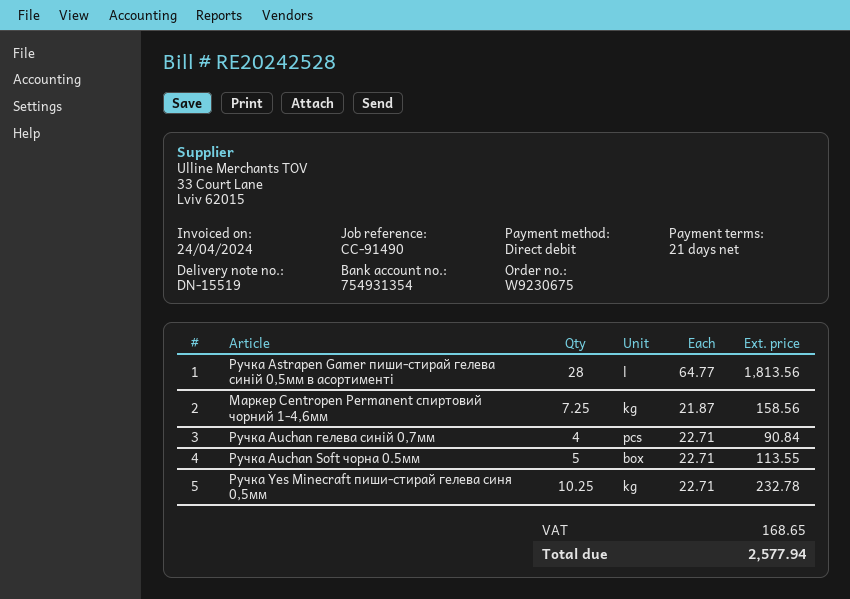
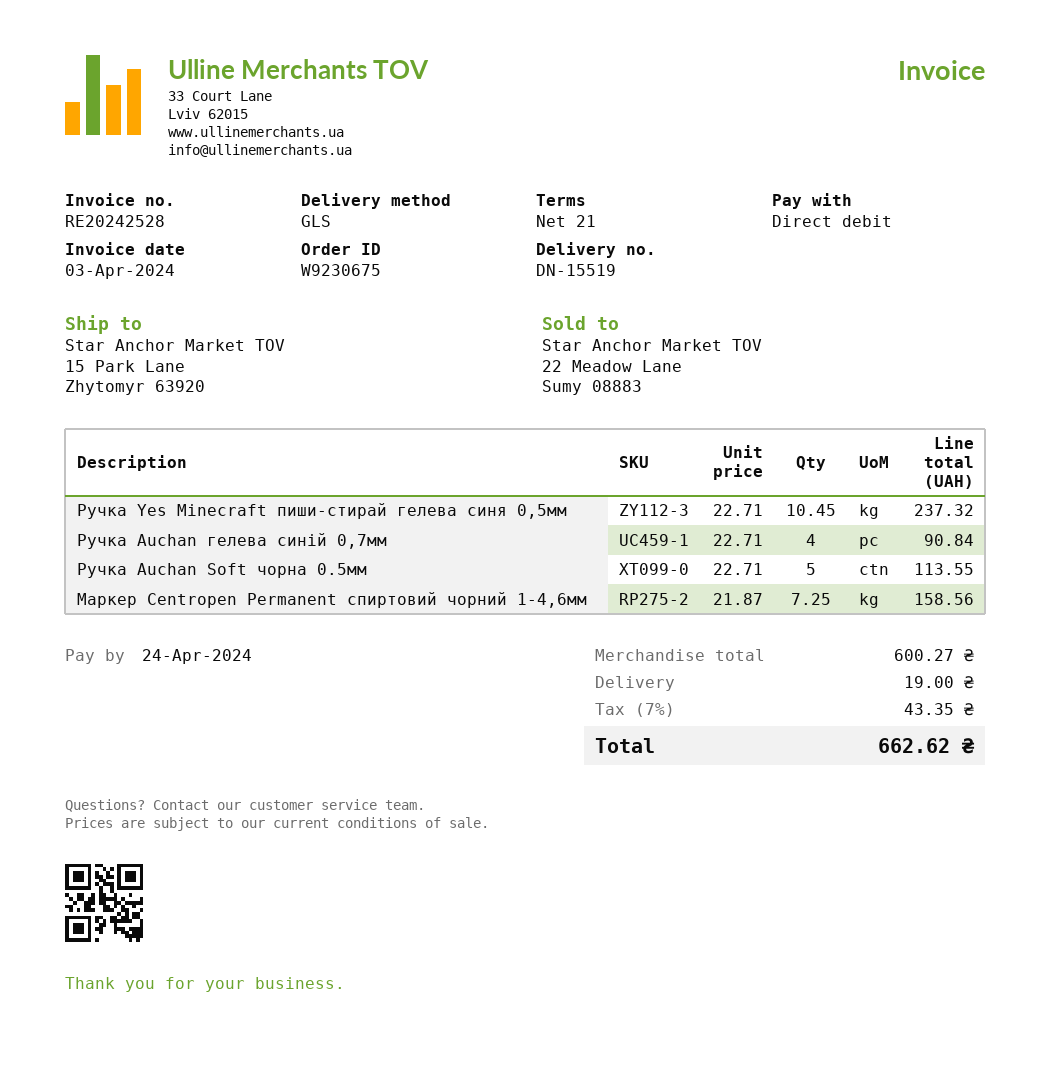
invoice date: 2024-04-24 -> 2024-04-03
Ручка Astrapen Gamer пиши-стирай гелева синій 0,5мм в асортименті: 28 x 64.77 = 1813.56 -> none
Ручка Yes Minecraft пиши-стирай гелева синя 0,5мм: 10.25 x 22.71 = 232.78 -> 10.45 x 22.71 = 237.32
shipping: none -> 19.00
tax: 168.65 -> 43.35
total: 2577.94 -> 662.62

